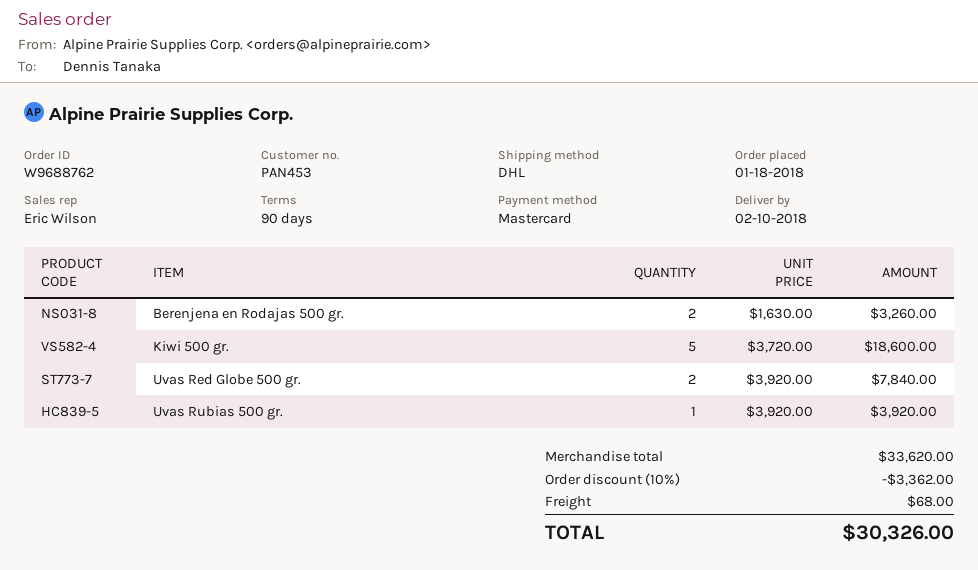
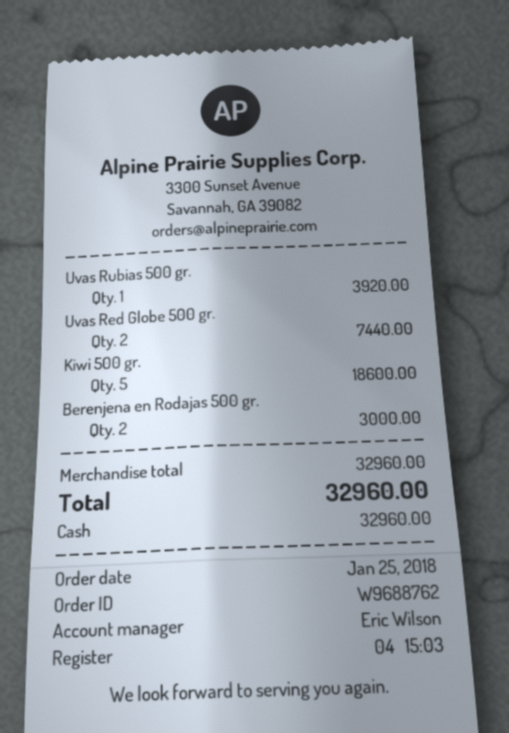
order date: 2018-01-18 -> 2018-01-25
payment method: Mastercard -> cash
Berenjena en Rodajas 500 gr.: 2 for 3260.00 -> 2 for 3000.00
Uvas Red Globe 500 gr.: 2 for 7840.00 -> 2 for 7440.00
subtotal: 33620.00 -> 32960.00
discount: 10% = 3362.00 -> none
shipping: 68.00 -> none
total: 30326.00 -> 32960.00

